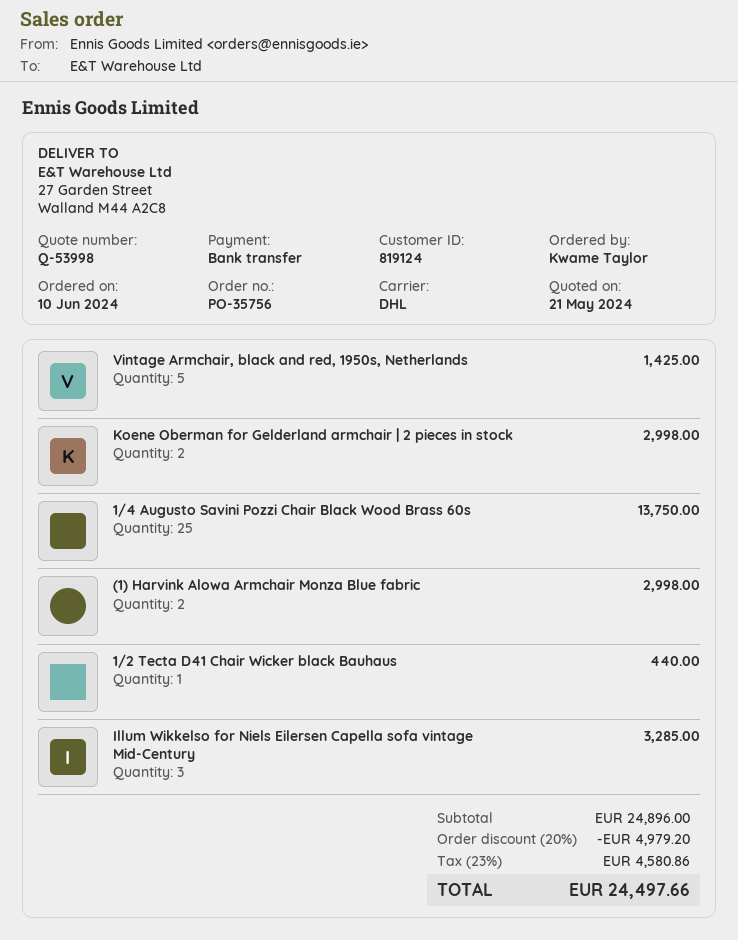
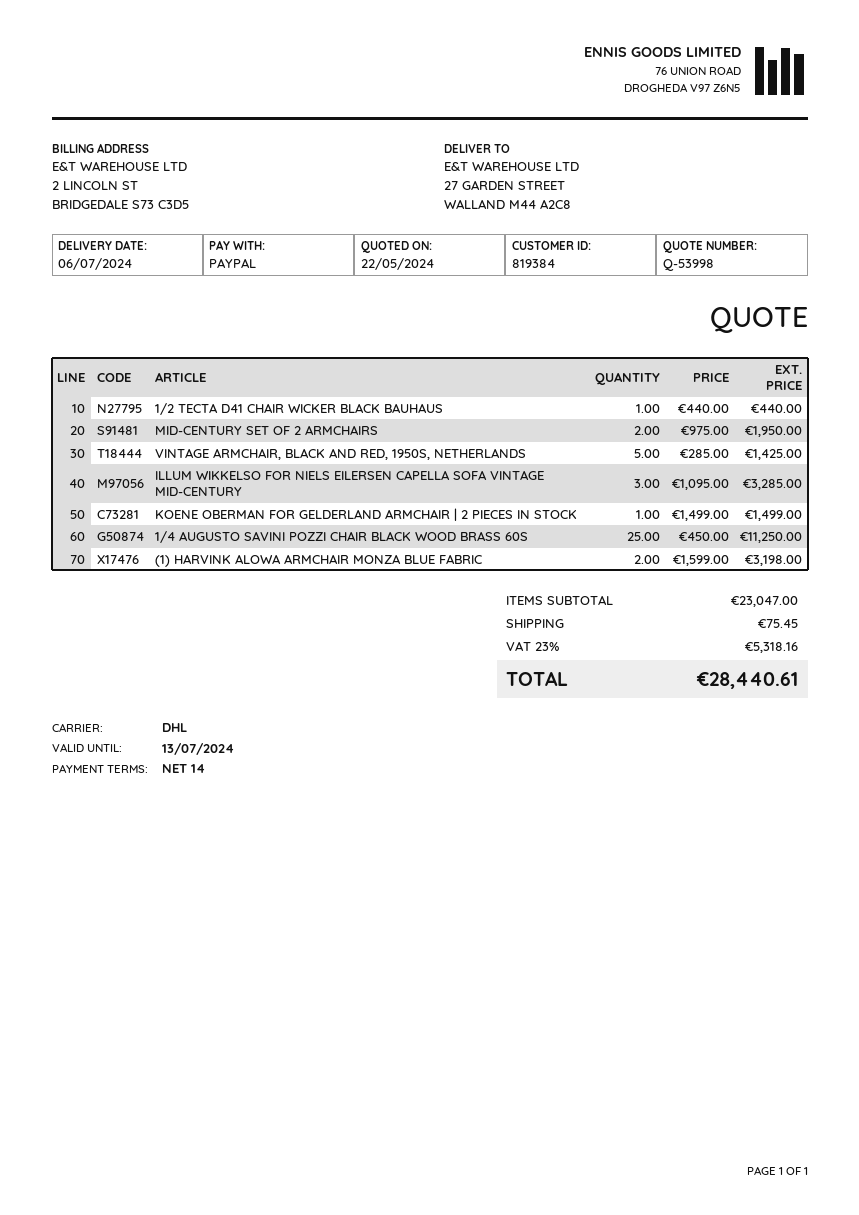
quote date: 2024-05-21 -> 2024-05-22
customer number: 819124 -> 819384
payment method: bank transfer -> PayPal
Koene Oberman for Gelderland armchair | 2 pieces in stock: 2 for 2998.00 -> 1 for 1499.00
1/4 Augusto Savini Pozzi Chair Black Wood Brass 60s: 25 for 13750.00 -> 25 for 11250.00
(1) Harvink Alowa Armchair Monza Blue fabric: 2 for 2998.00 -> 2 for 3198.00
MID-CENTURY SET OF 2 ARMCHAIRS: none -> 2 for 1950.00
subtotal: 24896.00 -> 23047.00
discount: 20% = 4979.20 -> none
shipping: none -> 75.45
tax: 23% = 4580.86 -> 23% = 5318.16
total: 24497.66 -> 28440.61

